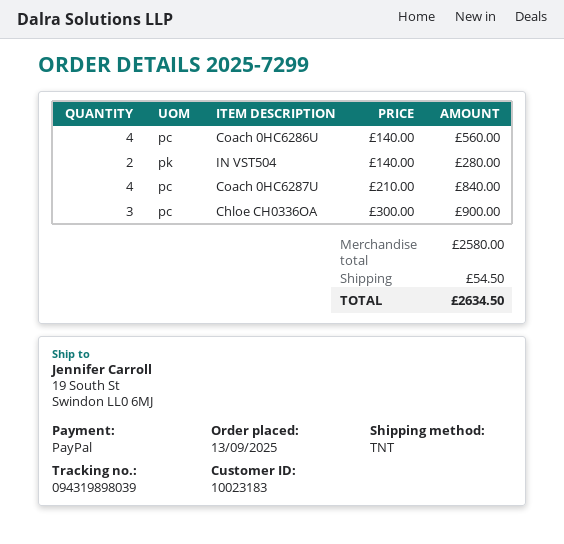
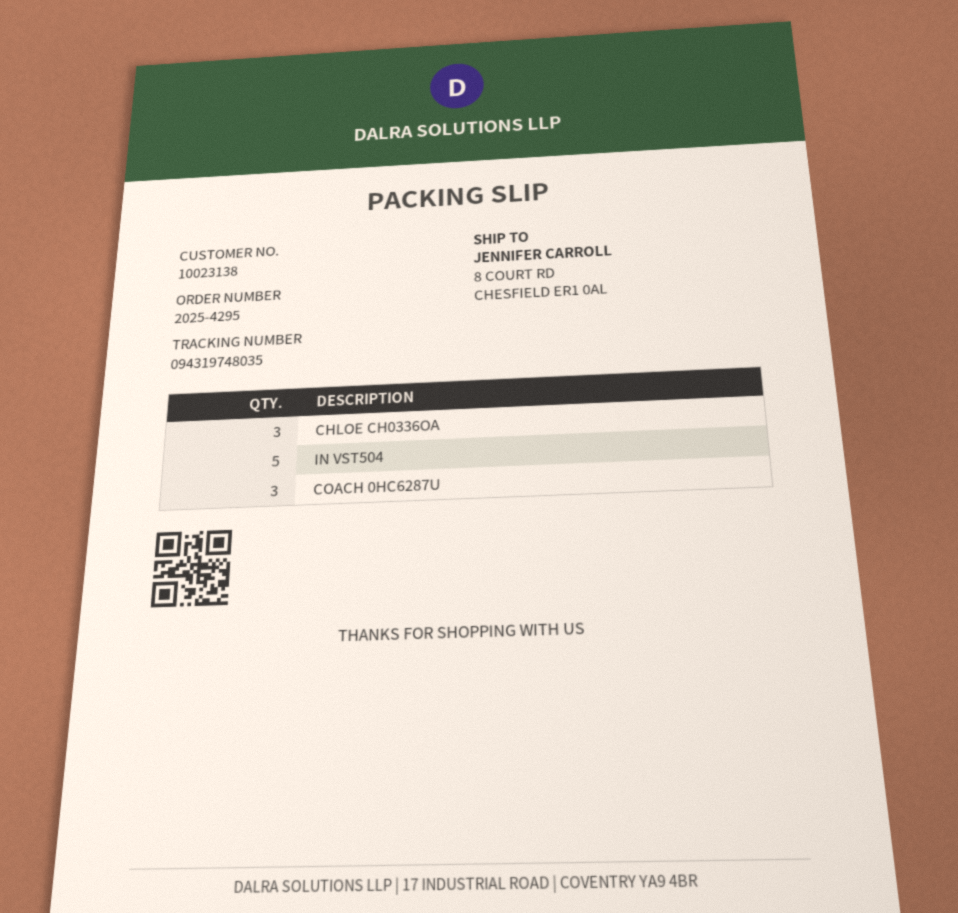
order number: 2025-7299 -> 2025-4295
customer number: 10023183 -> 10023138
tracking number: 094319898039 -> 094319748035
ship to: 19 South St, Swindon LL0 6MJ -> 8 COURT RD, CHESFIELD ER1 0AL
Coach 0HC6286U: 4 -> none
IN VST504: 2 -> 5
Coach 0HC6287U: 4 -> 3

